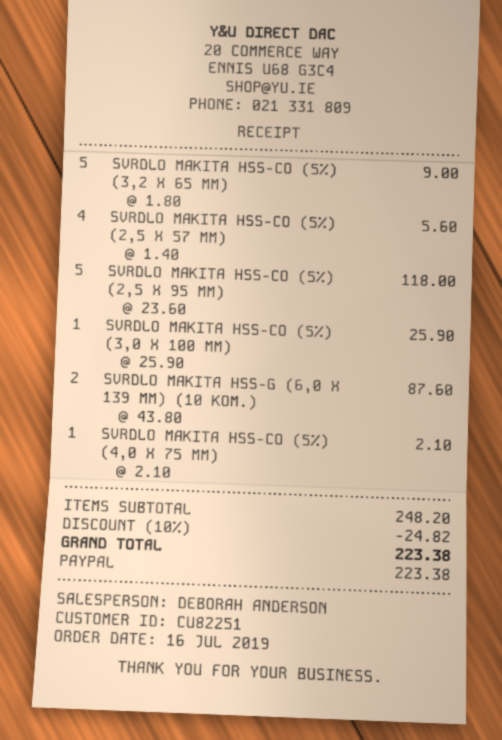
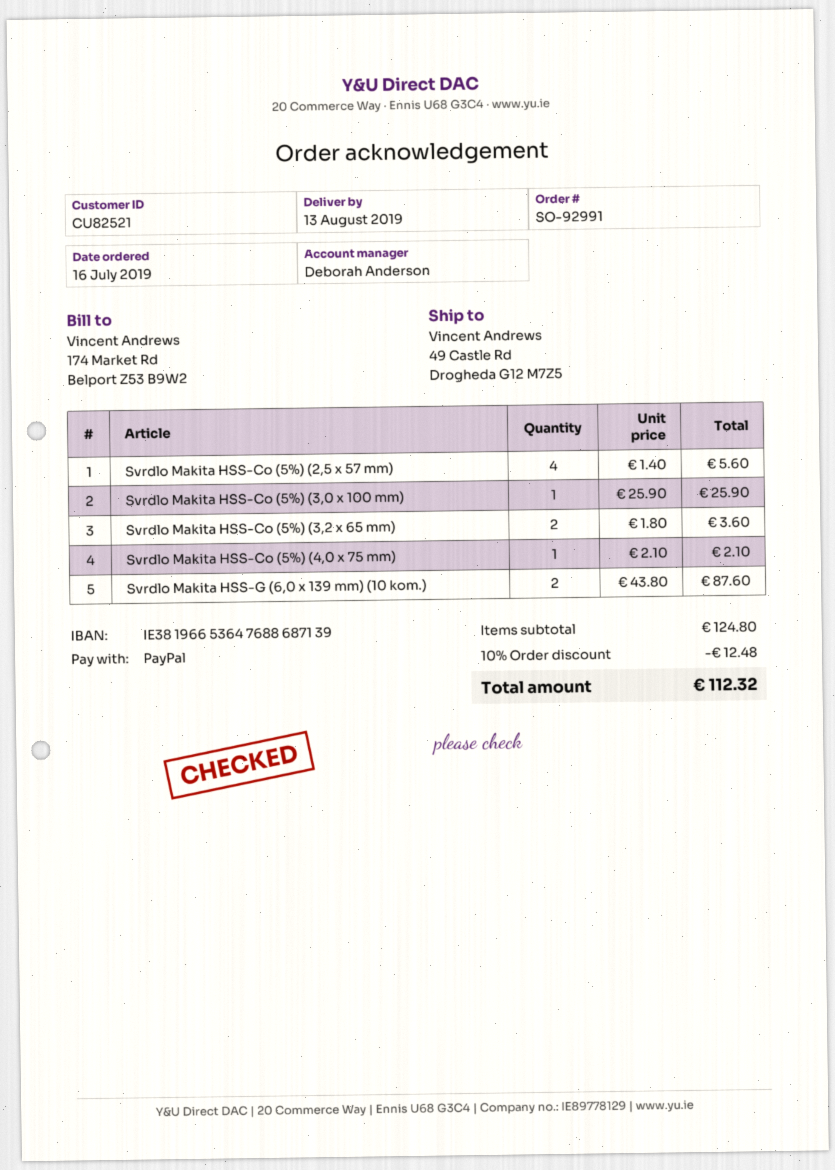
customer number: CU82251 -> CU82521
SVRDLO MAKITA HSS-CO (5%) (3,2 X 65 MM): 5 x 1.80 = 9.00 -> 2 x 1.80 = 3.60
SVRDLO MAKITA HSS-CO (5%) (2,5 X 95 MM): 5 x 23.60 = 118.00 -> none
subtotal: 248.20 -> 124.80
discount: 10% = 24.82 -> 10% = 12.48
total: 223.38 -> 112.32

